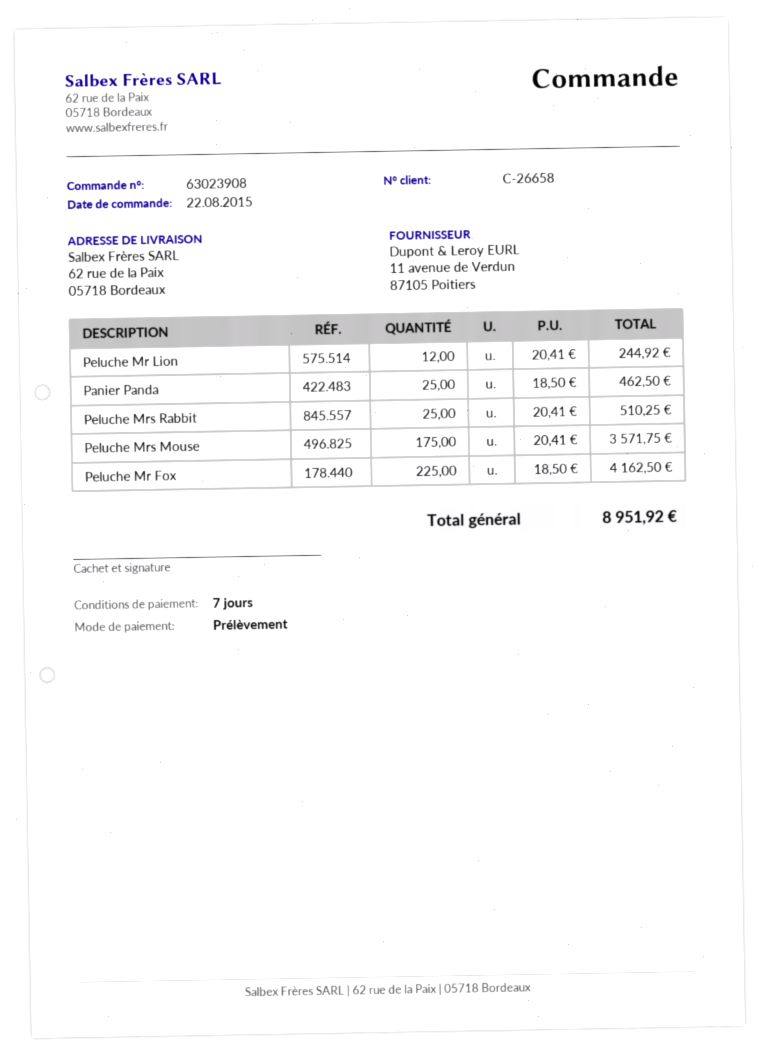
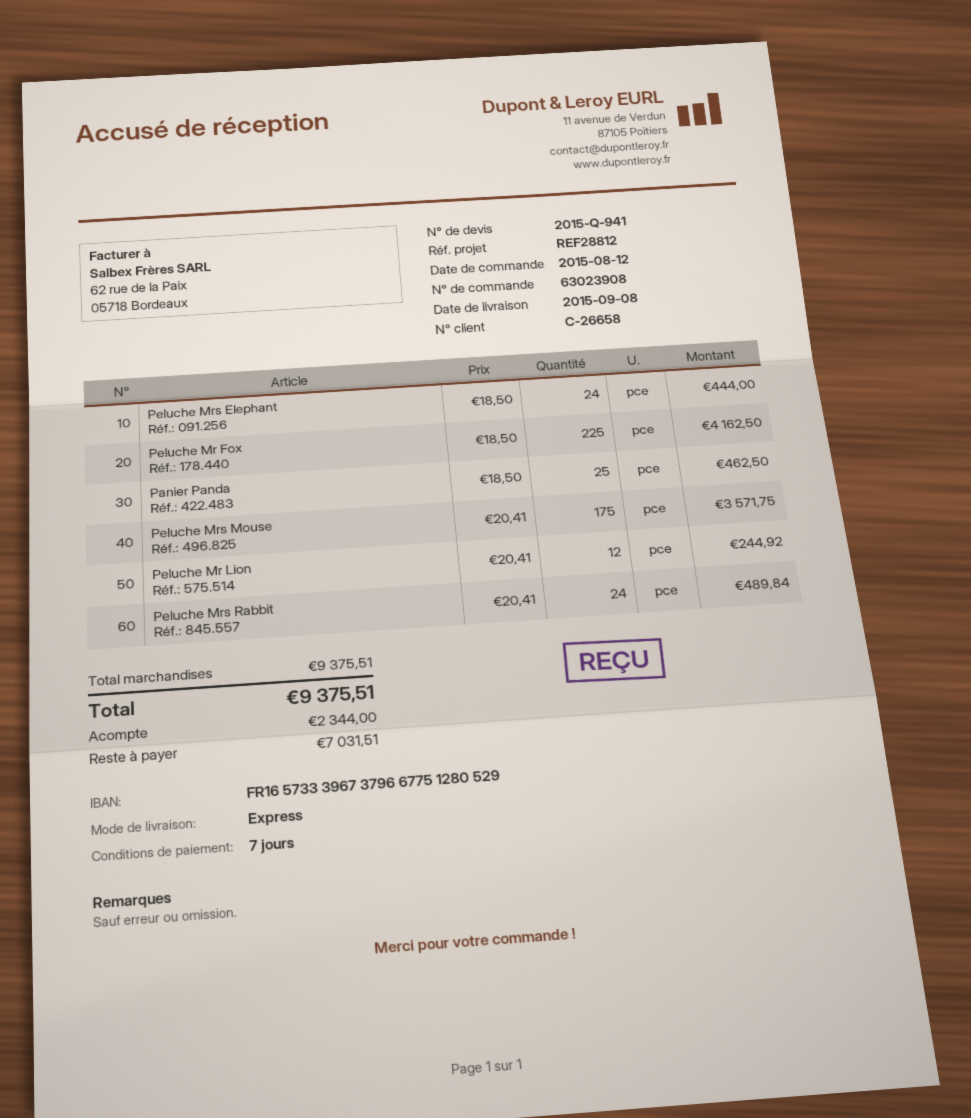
order date: 2015-08-22 -> 2015-08-12
Peluche Mrs Rabbit: 25 x 20.41 = 510.25 -> 24 x 20.41 = 489.84
Peluche Mrs Elephant: none -> 24 x 18.50 = 444.00
total: 8951.92 -> 9375.51

